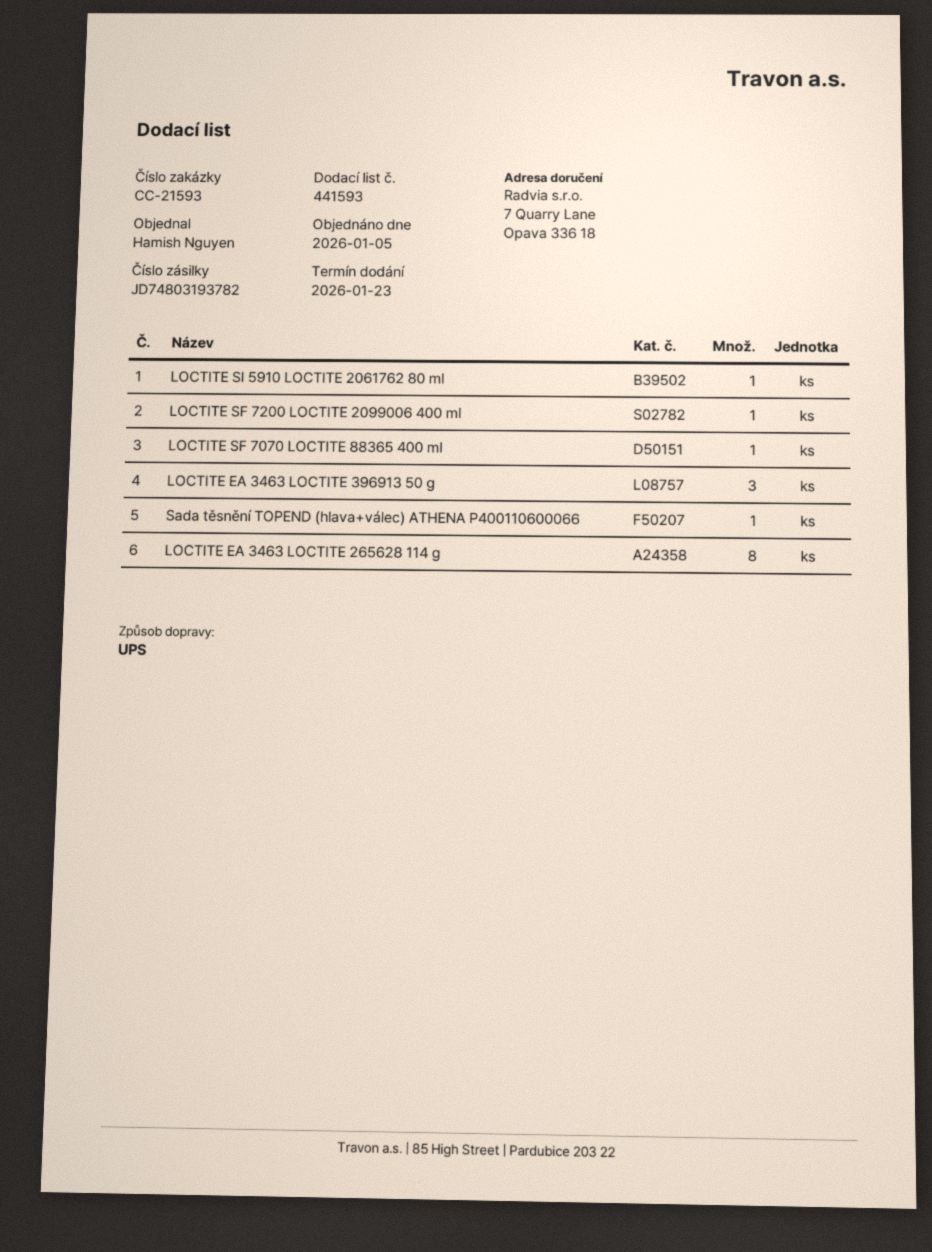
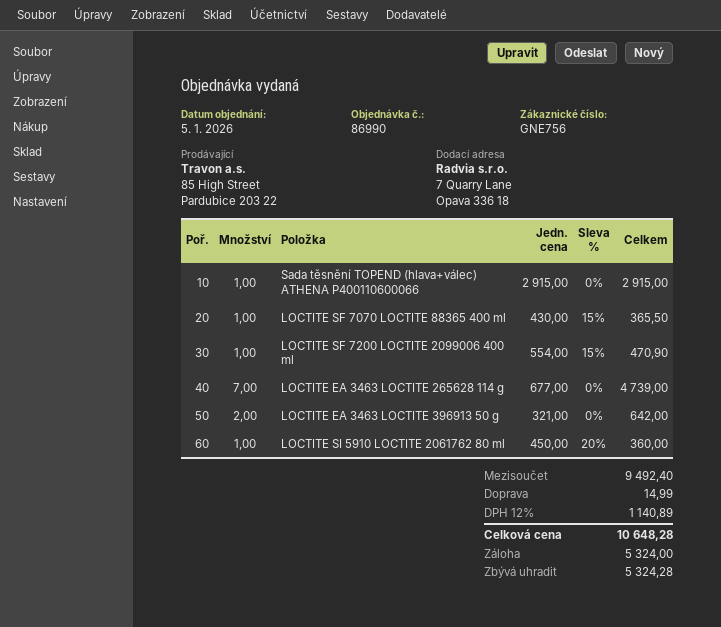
LOCTITE EA 3463 LOCTITE 396913 50 g: 3 -> 2
LOCTITE EA 3463 LOCTITE 265628 114 g: 8 -> 7

